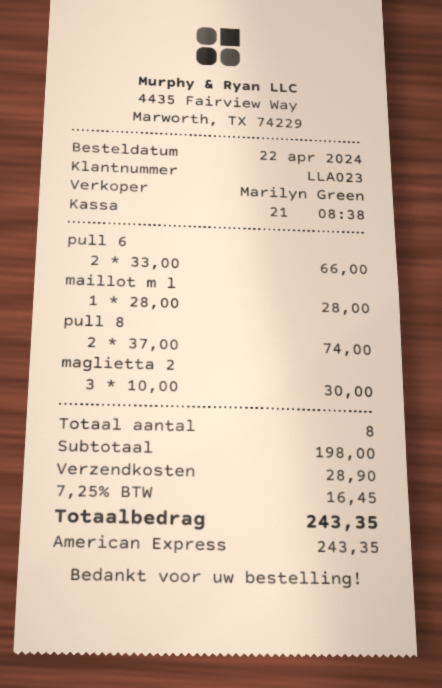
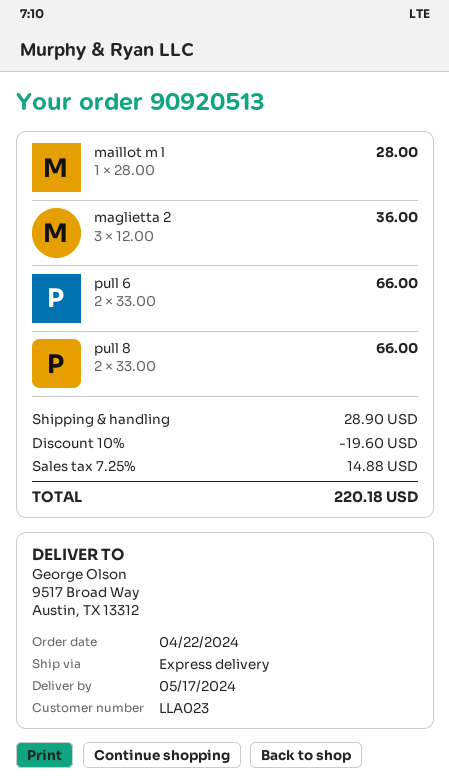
pull 8: 2 x 37.00 = 74.00 -> 2 x 33.00 = 66.00
maglietta 2: 3 x 10.00 = 30.00 -> 3 x 12.00 = 36.00
discount: none -> 10% = 19.60
tax: 7.25% = 16.45 -> 7.25% = 14.88
total: 243.35 -> 220.18

